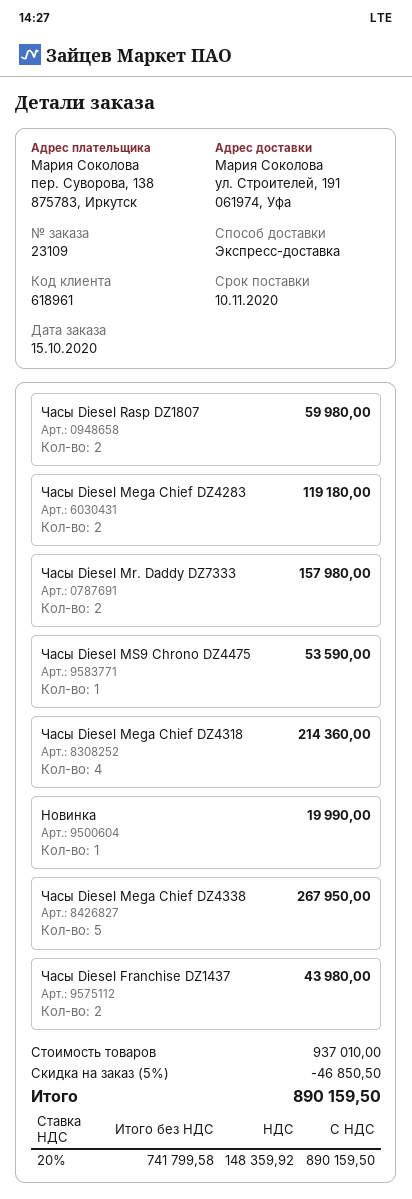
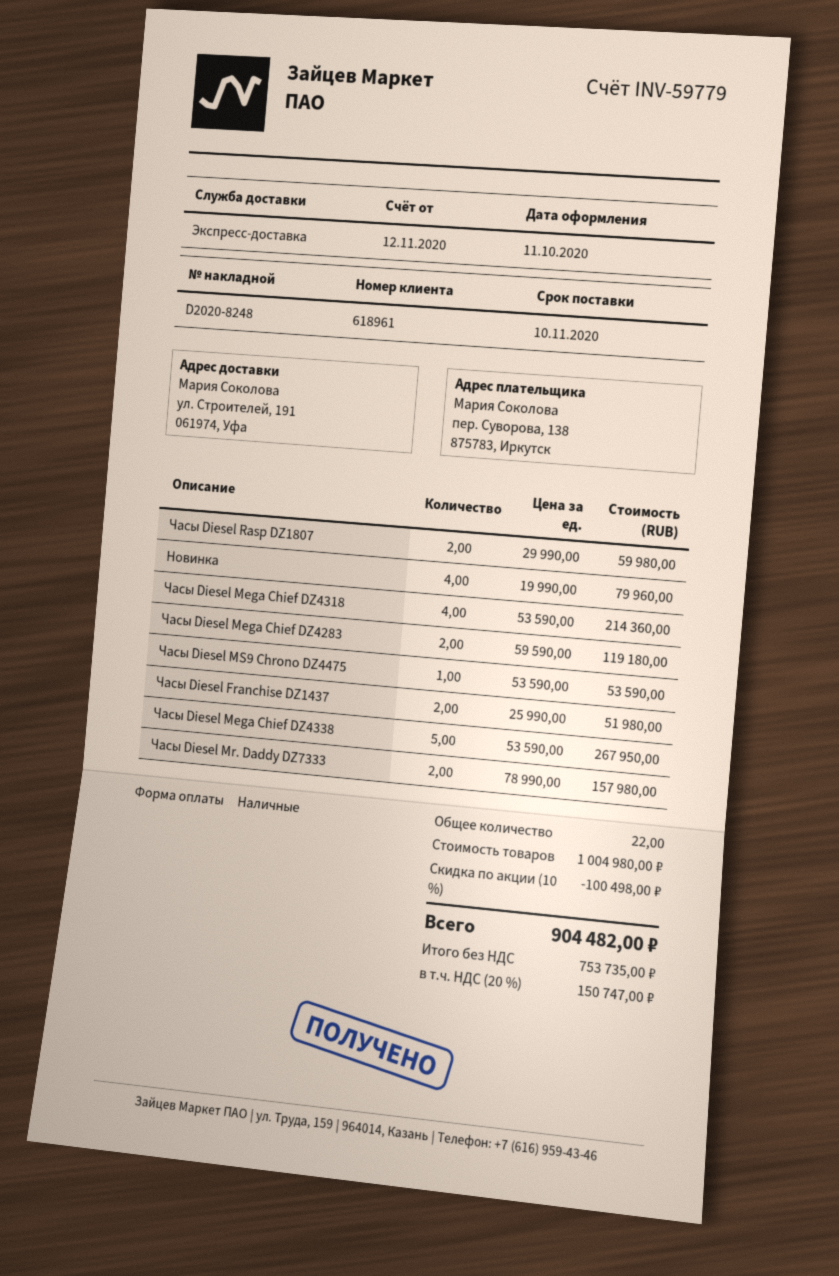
order date: 2020-10-15 -> 2020-10-11
Новинка: 1 for 19990.00 -> 4 for 79960.00
Часы Diesel Franchise DZ1437: 2 for 43980.00 -> 2 for 51980.00
subtotal: 937010.00 -> 1004980.00
discount: 5% = 46850.50 -> 10% = 100498.00
net: 741799.58 -> 753735.00
tax: 20% = 148359.92 -> 20% = 150747.00
total: 890159.50 -> 904482.00

